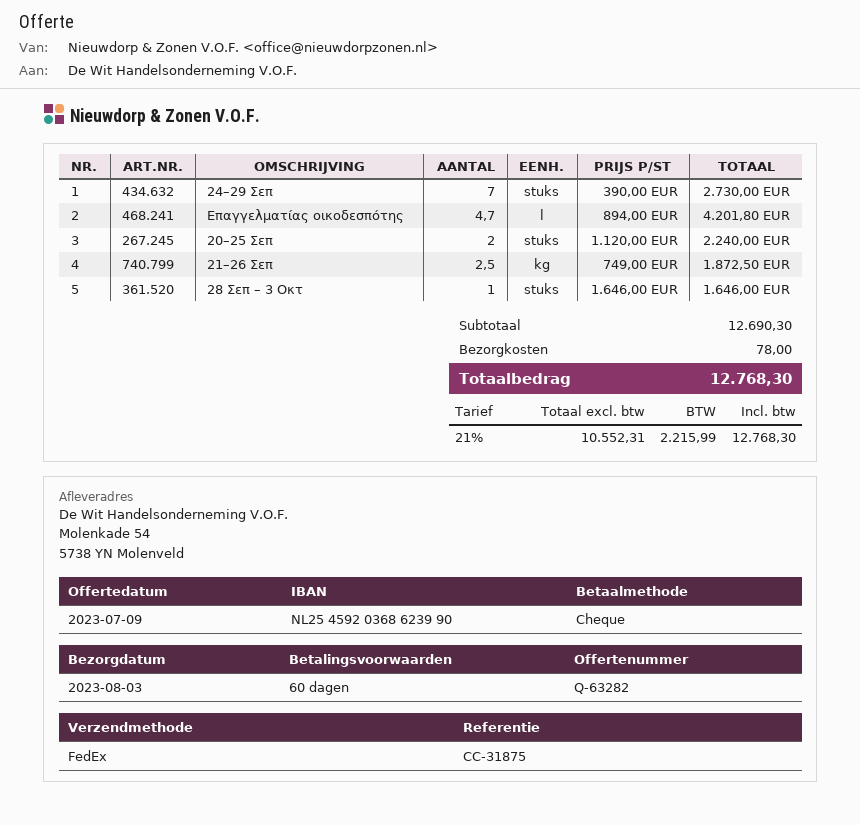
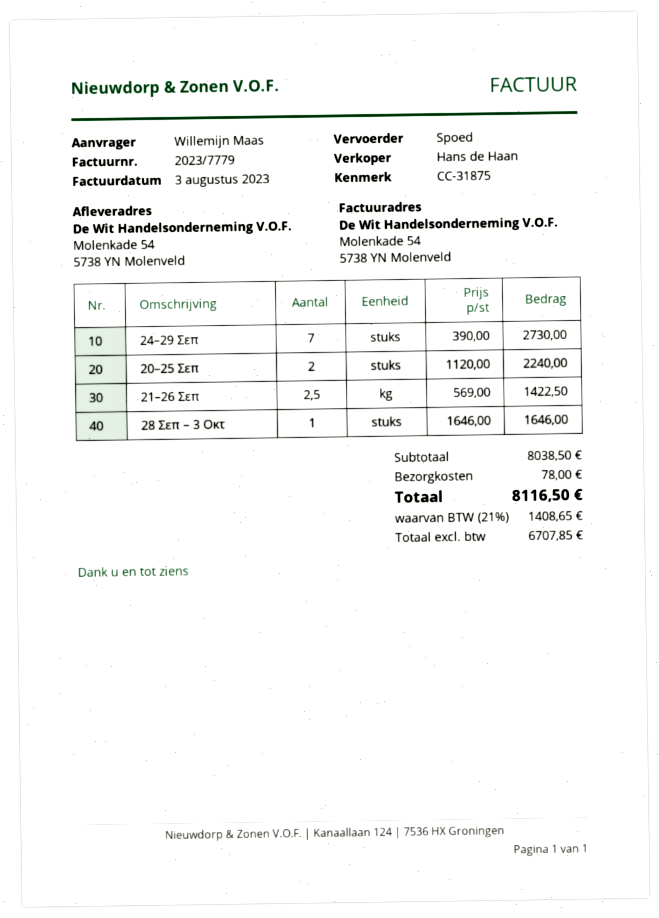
shipping method: FedEx -> express
Επαγγελματίας οικοδεσπότης: 4.7 x 894.00 = 4201.80 -> none
21–26 Σεπ: 2.5 x 749.00 = 1872.50 -> 2.5 x 569.00 = 1422.50
subtotal: 12690.30 -> 8038.50
net: 10552.31 -> 6707.85
tax: 21% = 2215.99 -> 21% = 1408.65
total: 12768.30 -> 8116.50

